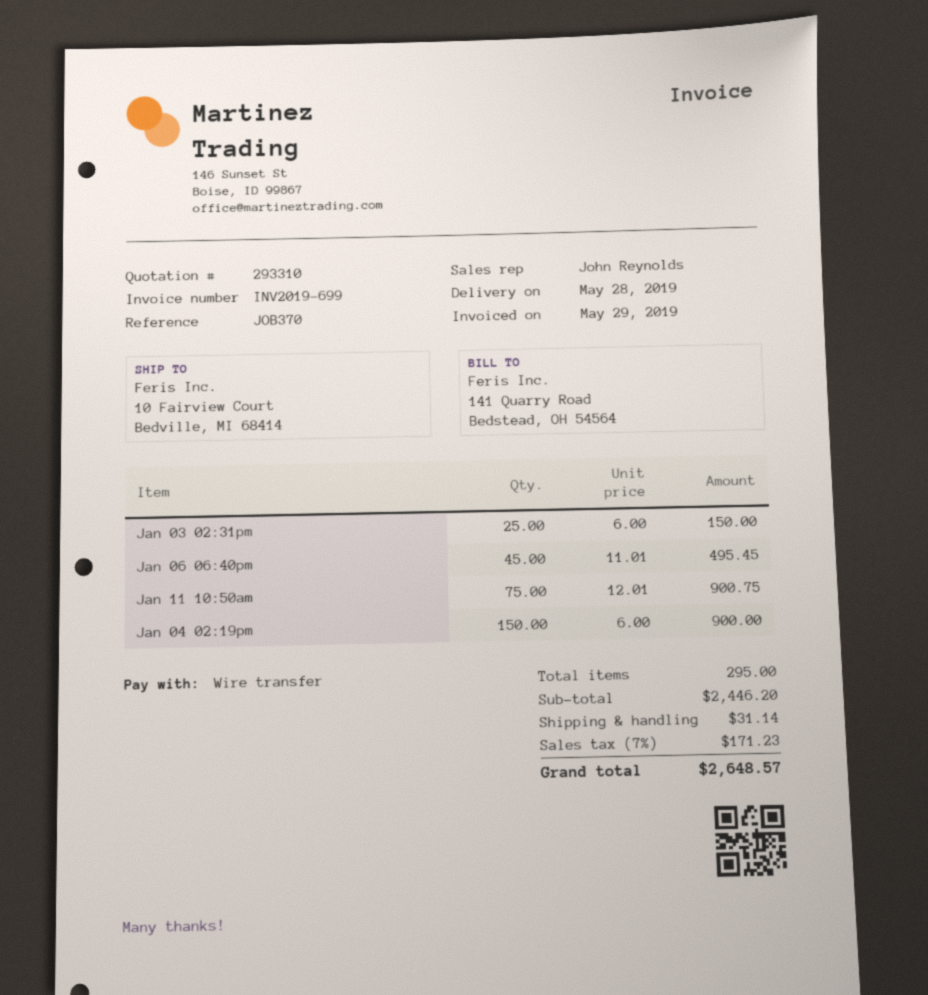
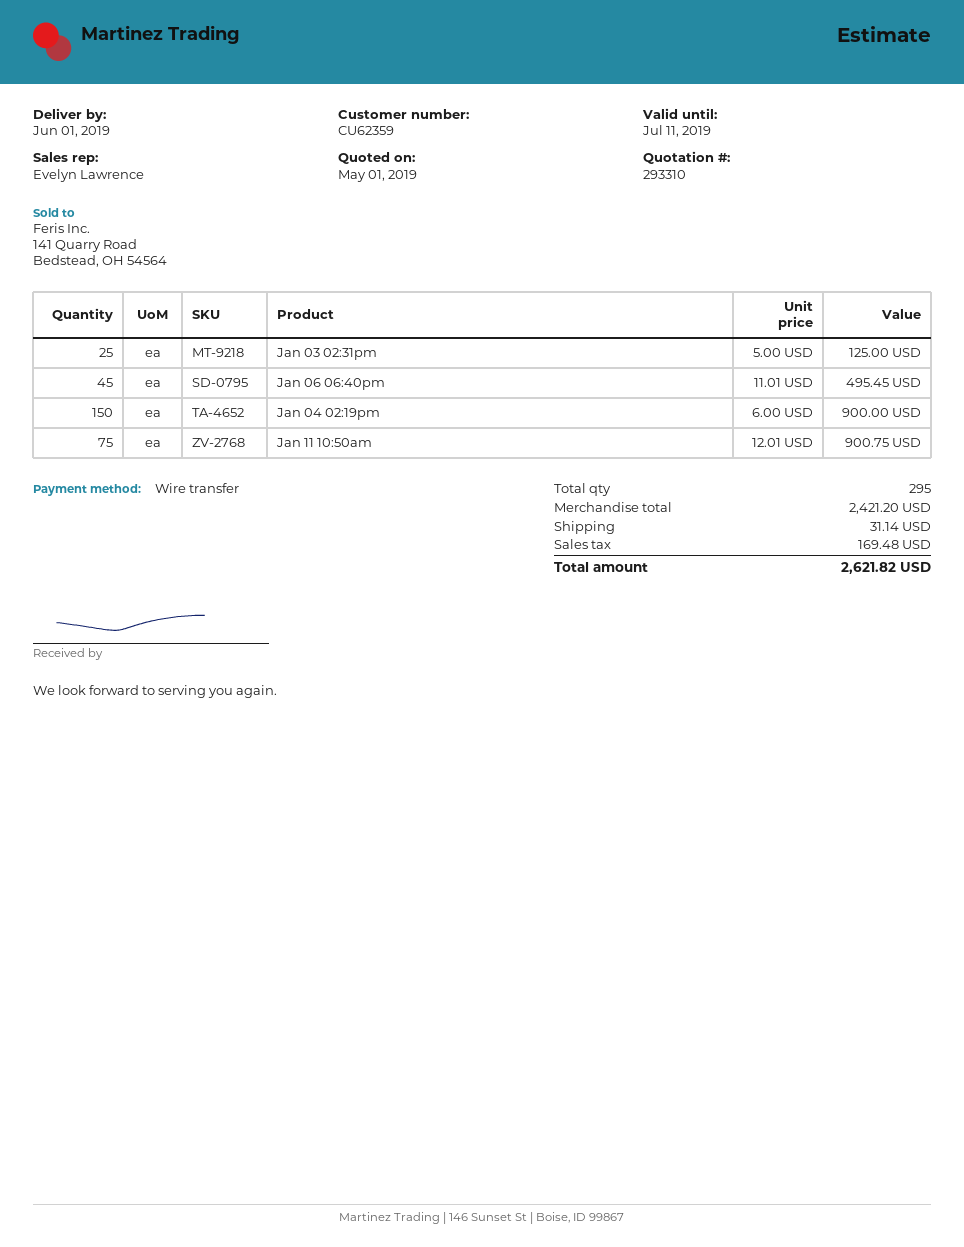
delivery date: 2019-05-28 -> 2019-06-01
sales rep: John Reynolds -> Evelyn Lawrence
Jan 03 02:31pm: 25 x 6.00 = 150.00 -> 25 x 5.00 = 125.00
subtotal: 2446.20 -> 2421.20
tax: 171.23 -> 169.48
total: 2648.57 -> 2621.82

